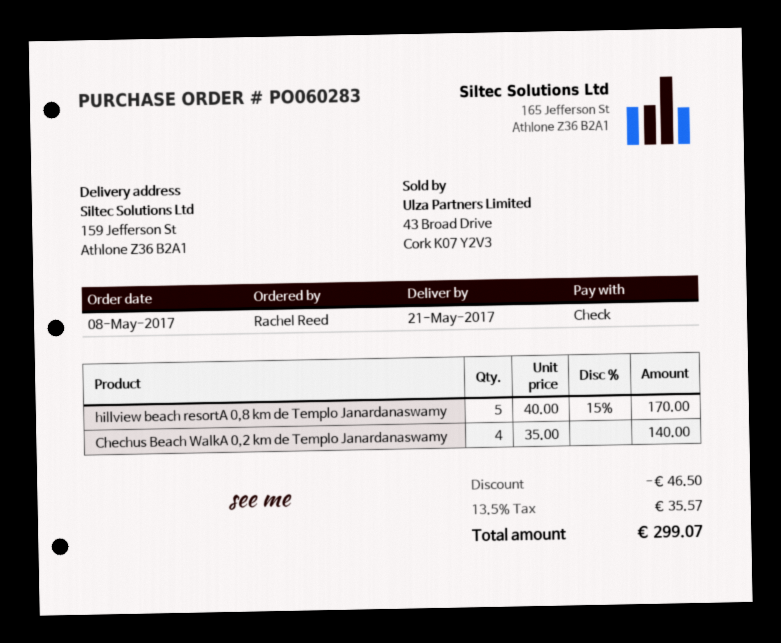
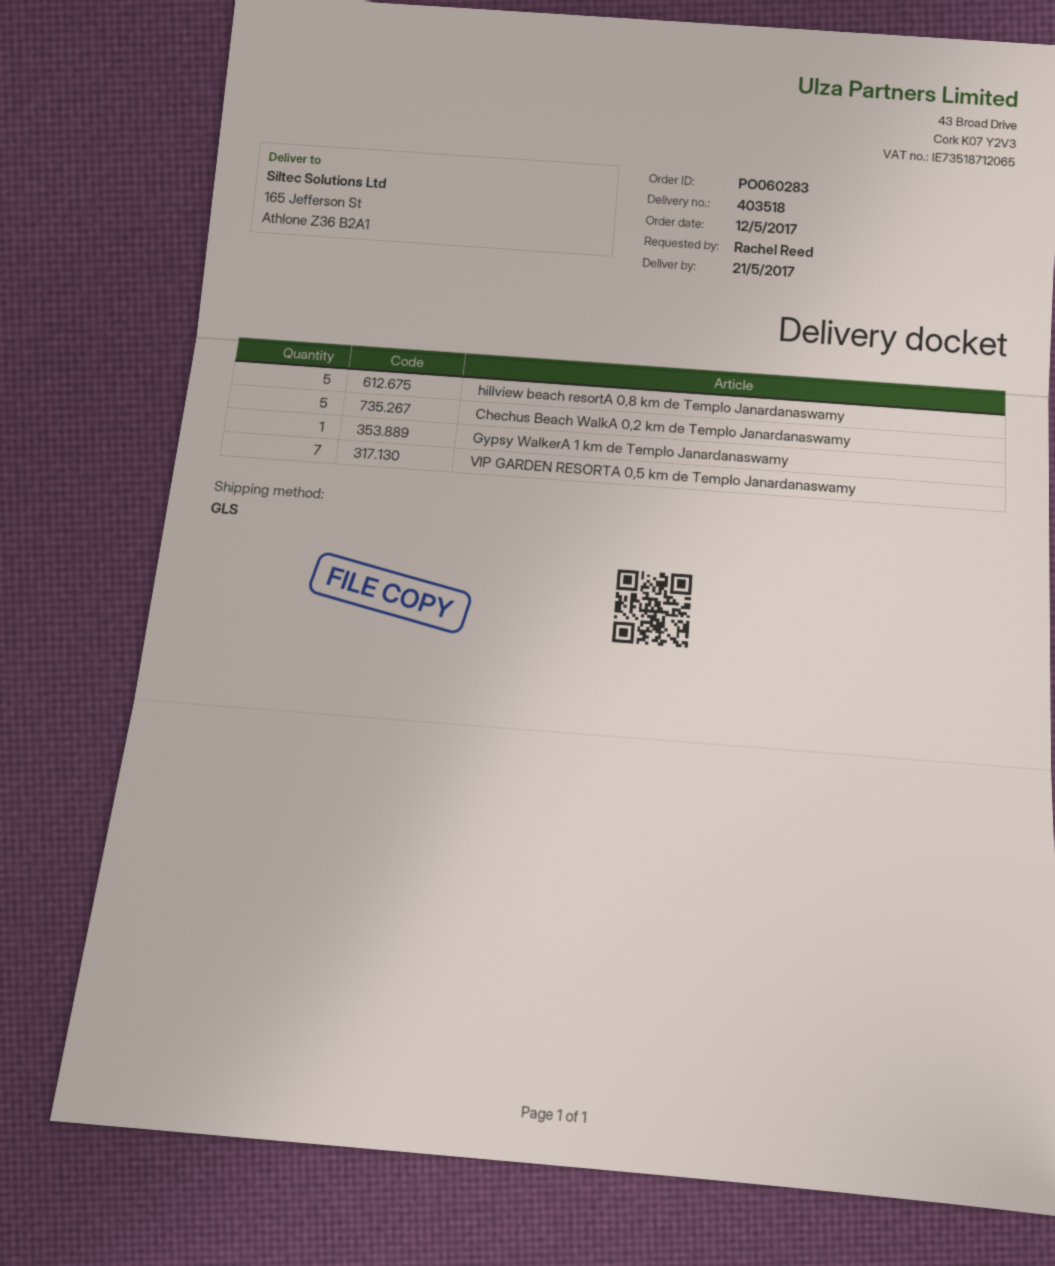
order date: 2017-05-08 -> 2017-05-12
ship to: 159 Jefferson St, Athlone Z36 B2A1 -> 165 Jefferson St, Athlone Z36 B2A1
Chechus Beach WalkA 0,2 km de Templo Janardanaswamy: 4 -> 5
Gypsy WalkerA 1 km de Templo Janardanaswamy: none -> 1
VIP GARDEN RESORTA 0,5 km de Templo Janardanaswamy: none -> 7

